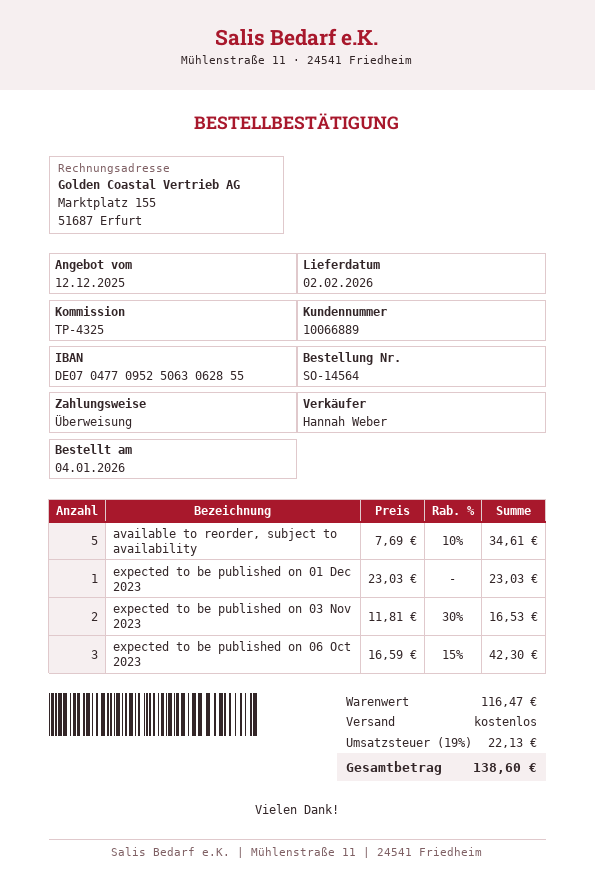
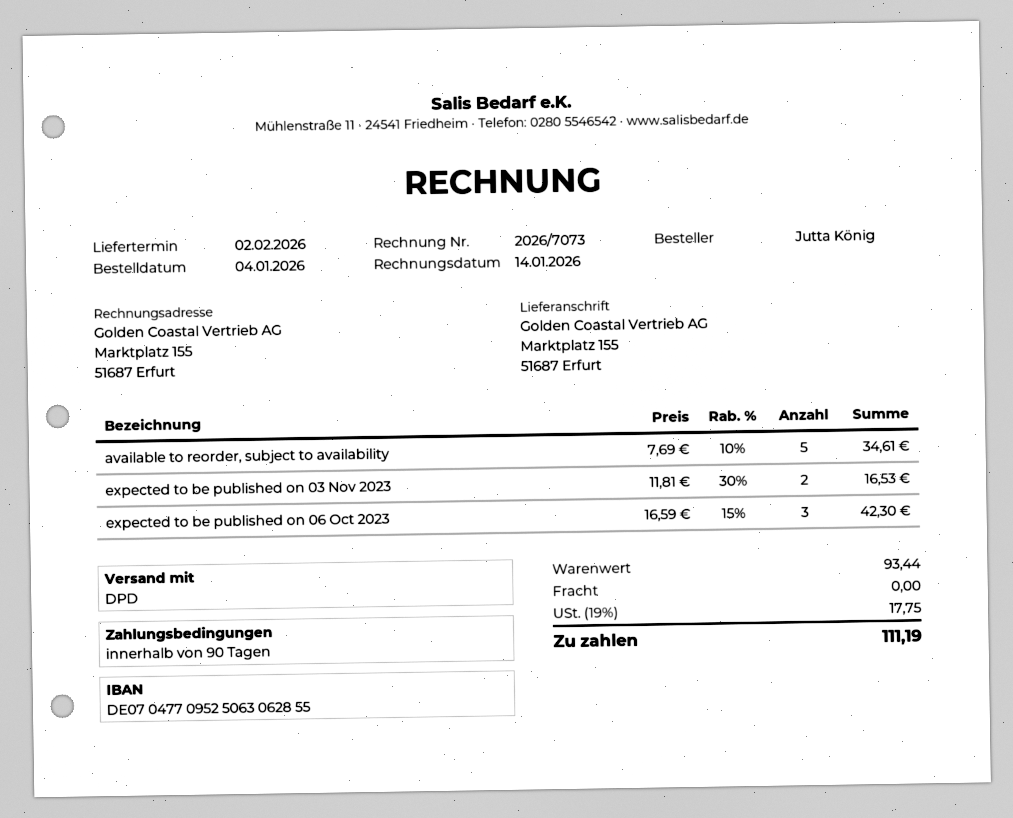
expected to be published on 01 Dec 2023: 1 x 23.03 = 23.03 -> none
subtotal: 116.47 -> 93.44
tax: 19% = 22.13 -> 19% = 17.75
total: 138.60 -> 111.19

